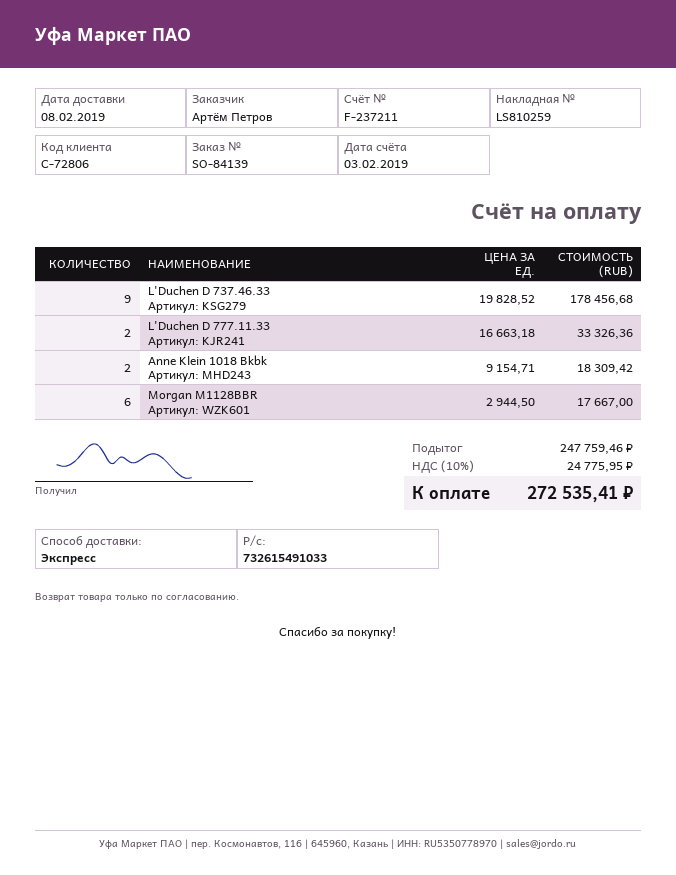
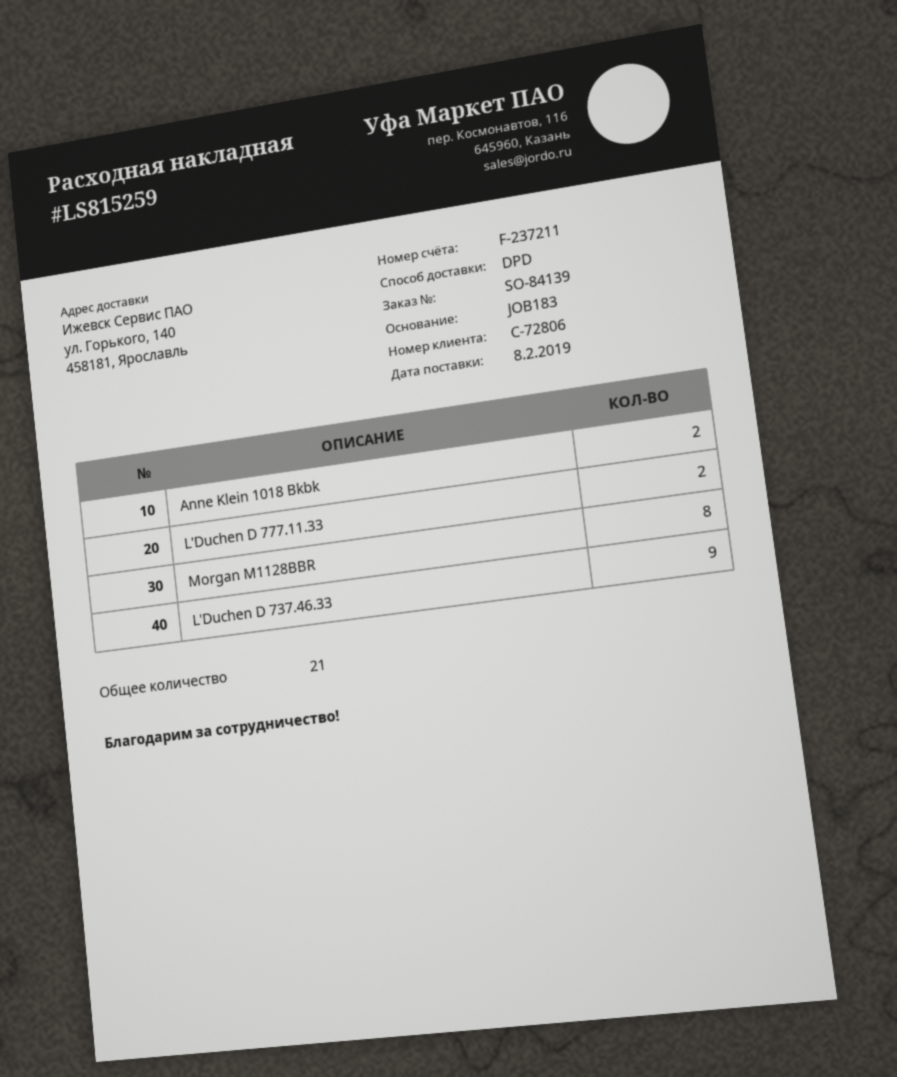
delivery note number: LS810259 -> LS815259
shipping method: express -> DPD
Morgan M1128BBR: 6 -> 8

